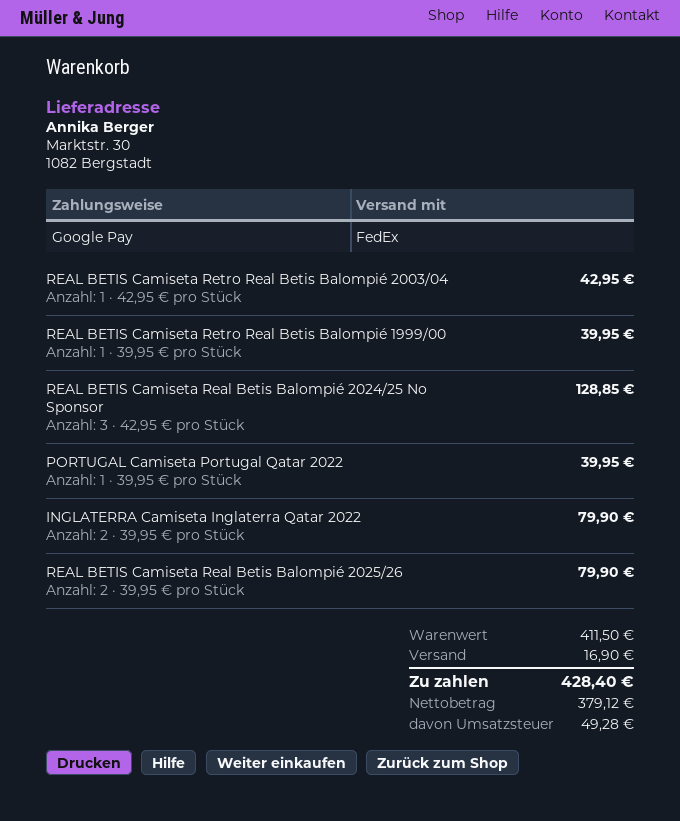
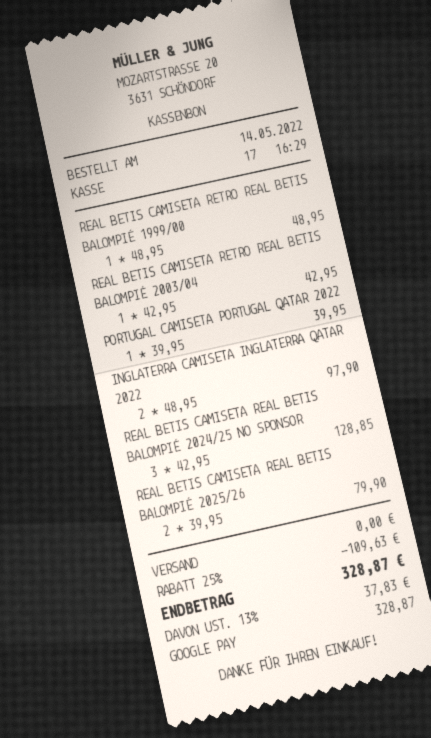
REAL BETIS Camiseta Retro Real Betis Balompié 1999/00: 1 x 39.95 = 39.95 -> 1 x 48.95 = 48.95
INGLATERRA Camiseta Inglaterra Qatar 2022: 2 x 39.95 = 79.90 -> 2 x 48.95 = 97.90
discount: none -> 25% = 109.63
shipping: 16.90 -> 0.00
tax: 49.28 -> 37.83
total: 428.40 -> 328.87

